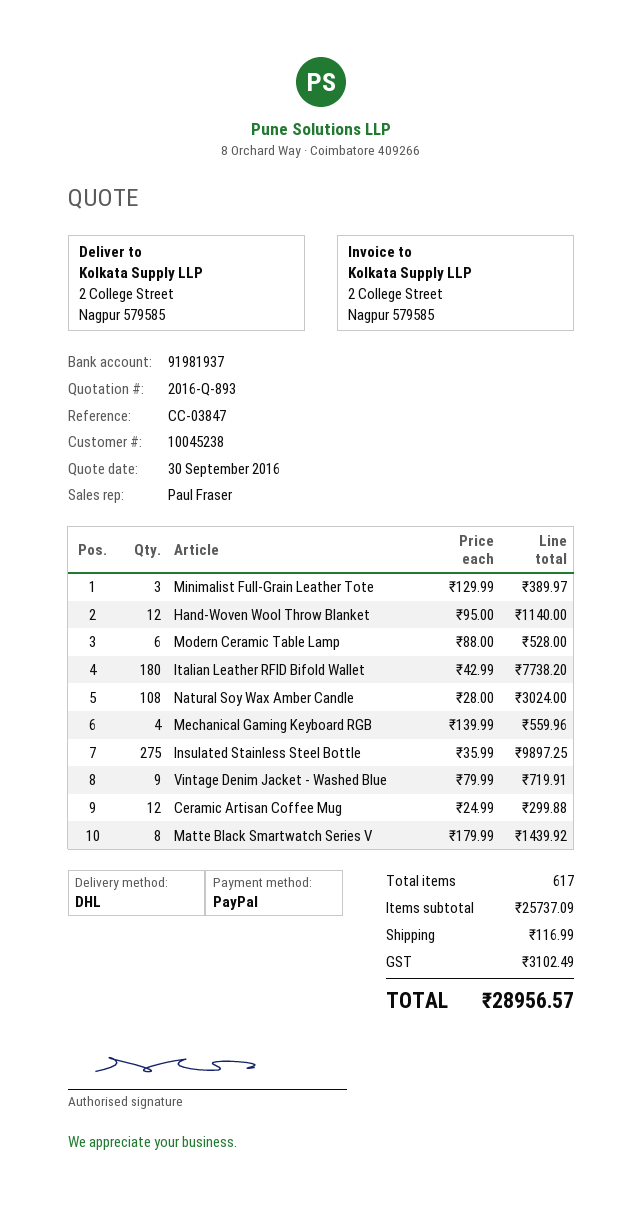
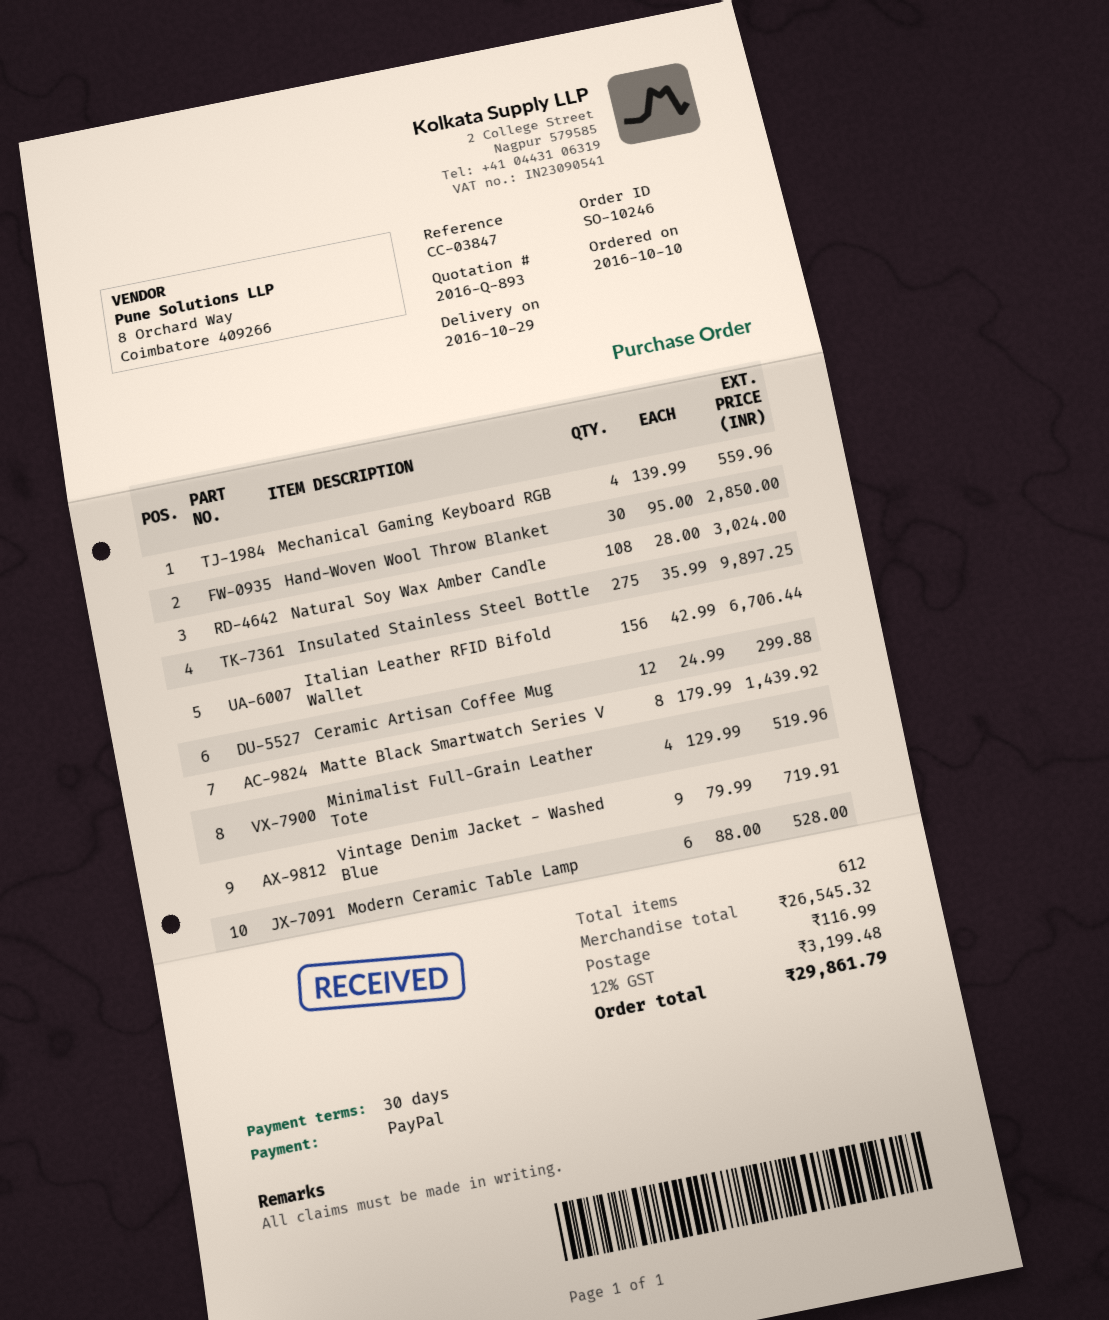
Minimalist Full-Grain Leather Tote: 3 x 129.99 = 389.97 -> 4 x 129.99 = 519.96
Hand-Woven Wool Throw Blanket: 12 x 95.00 = 1140.00 -> 30 x 95.00 = 2850.00
Italian Leather RFID Bifold Wallet: 180 x 42.99 = 7738.20 -> 156 x 42.99 = 6706.44
total quantity: 617 -> 612
subtotal: 25737.09 -> 26545.32
tax: 3102.49 -> 3199.48
total: 28956.57 -> 29861.79

